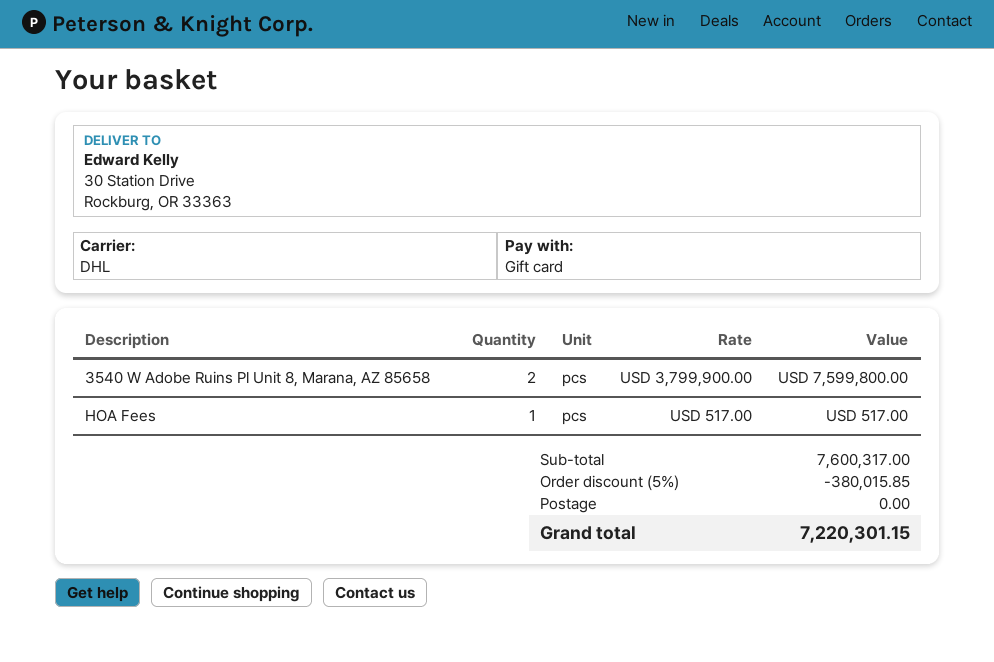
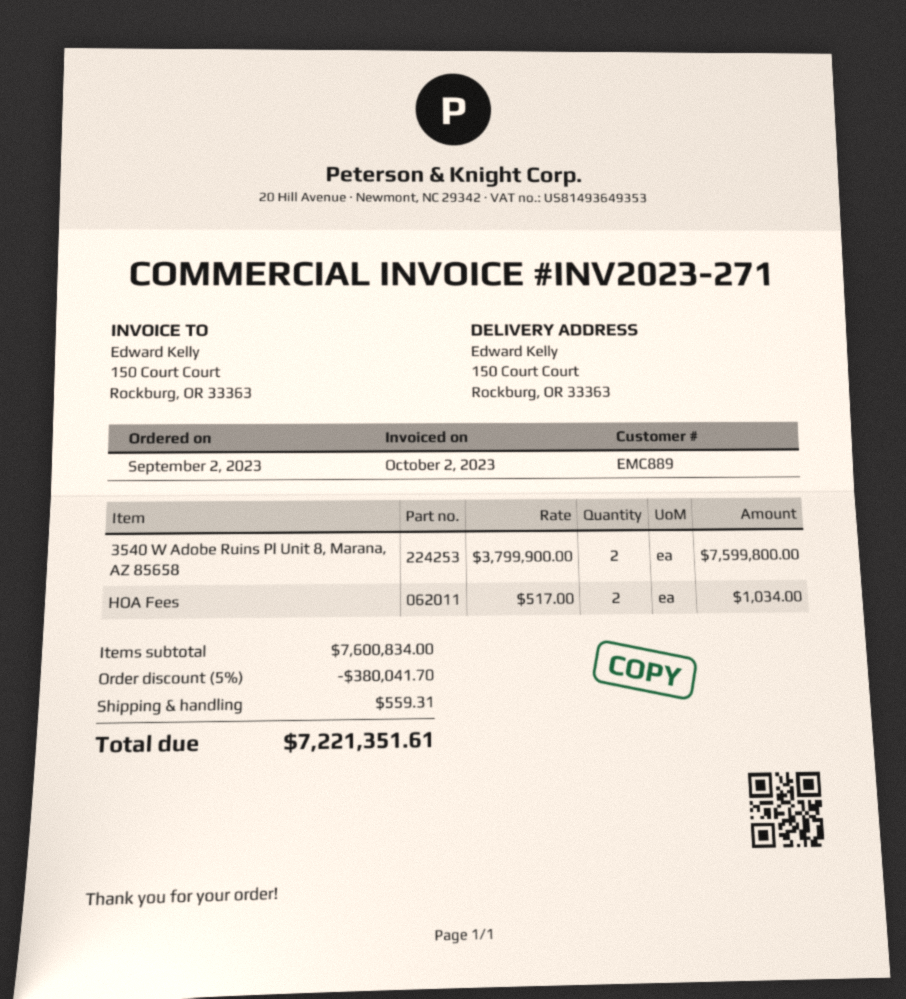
ship to: 30 Station Drive, Rockburg, OR 33363 -> 150 Court Court, Rockburg, OR 33363
HOA Fees: 1 x 517.00 = 517.00 -> 2 x 517.00 = 1034.00
subtotal: 7600317.00 -> 7600834.00
discount: 5% = 380015.85 -> 5% = 380041.70
shipping: 0.00 -> 559.31
total: 7220301.15 -> 7221351.61

